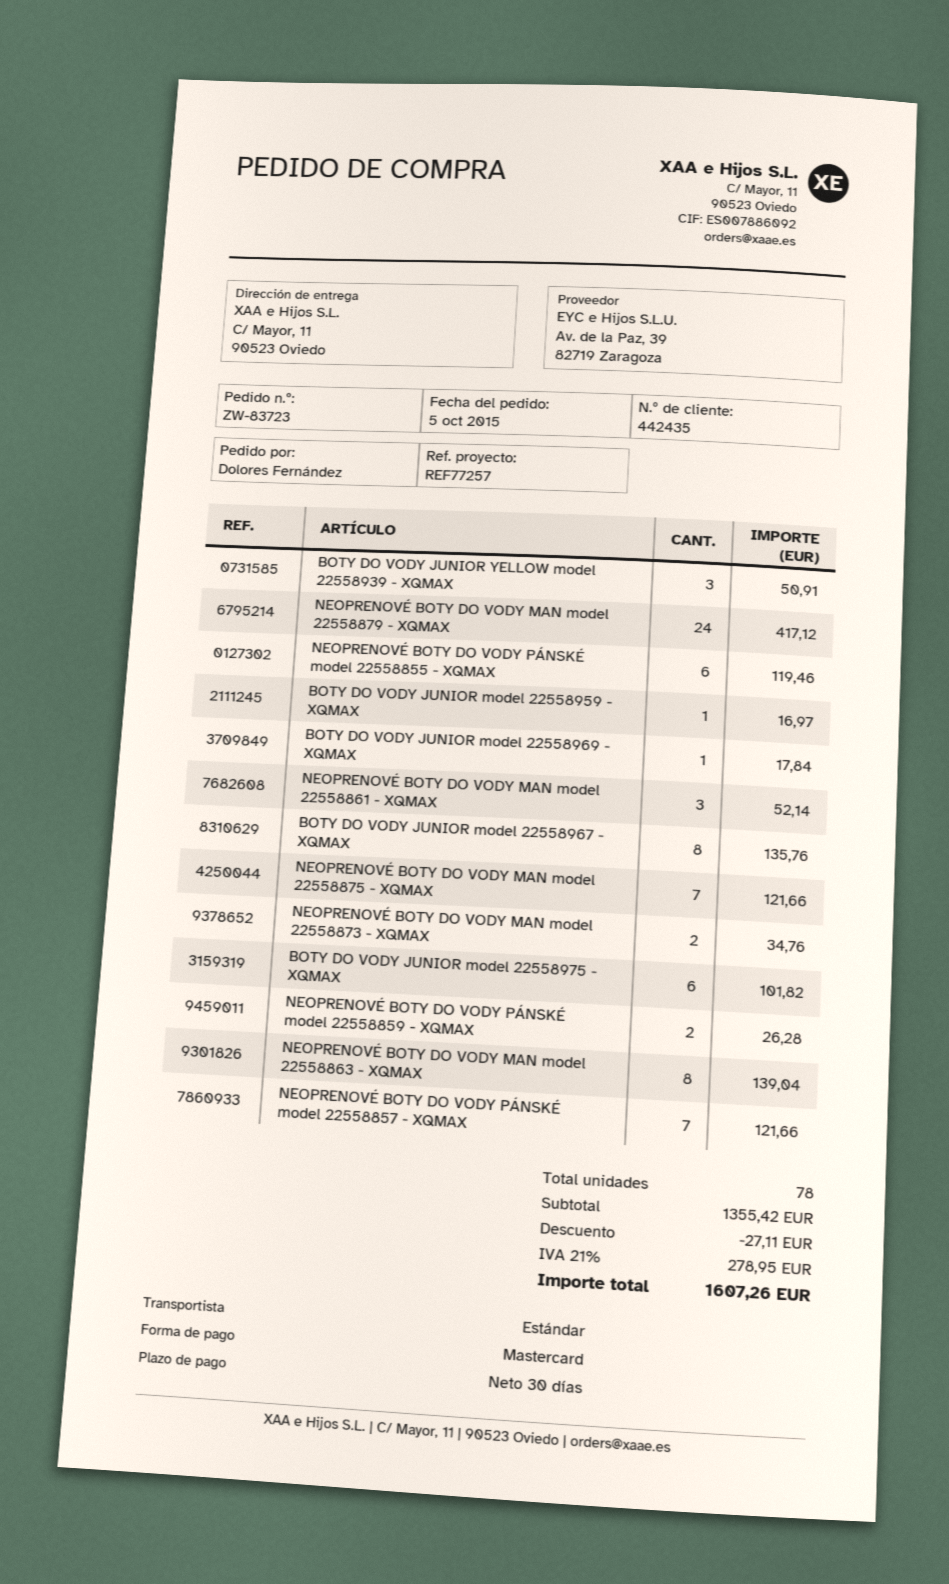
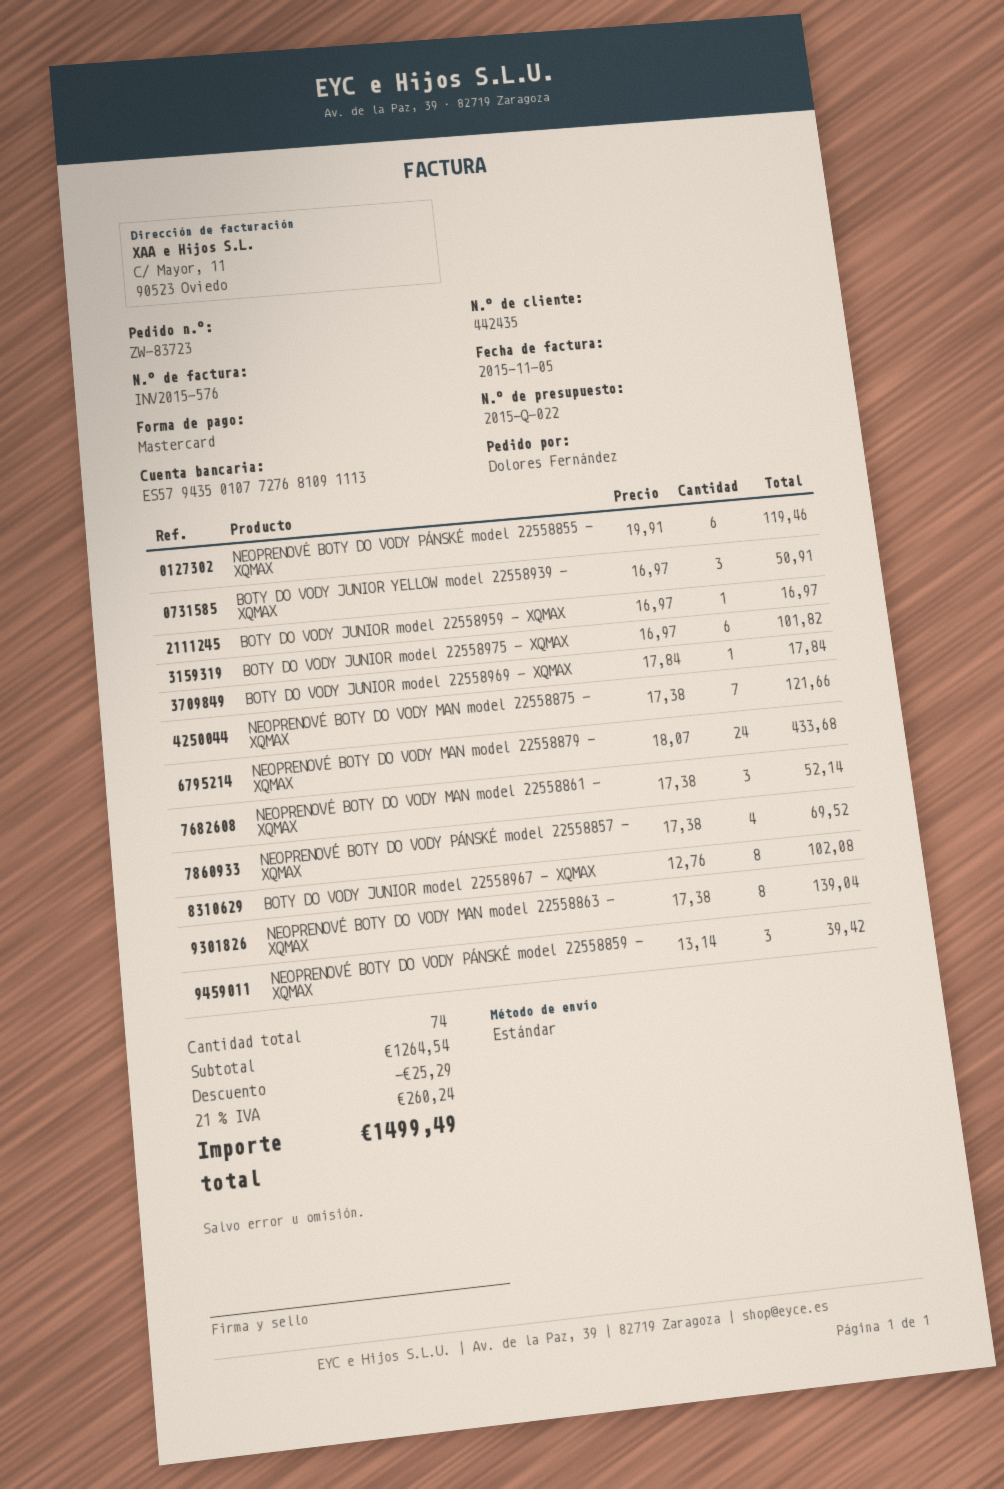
NEOPRENOVÉ BOTY DO VODY MAN model 22558879 - XQMAX: 24 for 417.12 -> 24 for 433.68
BOTY DO VODY JUNIOR model 22558967 - XQMAX: 8 for 135.76 -> 8 for 102.08
NEOPRENOVÉ BOTY DO VODY MAN model 22558873 - XQMAX: 2 for 34.76 -> none
NEOPRENOVÉ BOTY DO VODY PÁNSKÉ model 22558859 - XQMAX: 2 for 26.28 -> 3 for 39.42
NEOPRENOVÉ BOTY DO VODY PÁNSKÉ model 22558857 - XQMAX: 7 for 121.66 -> 4 for 69.52
total quantity: 78 -> 74
subtotal: 1355.42 -> 1264.54
discount: 27.11 -> 25.29
tax: 21% = 278.95 -> 21% = 260.24
total: 1607.26 -> 1499.49

